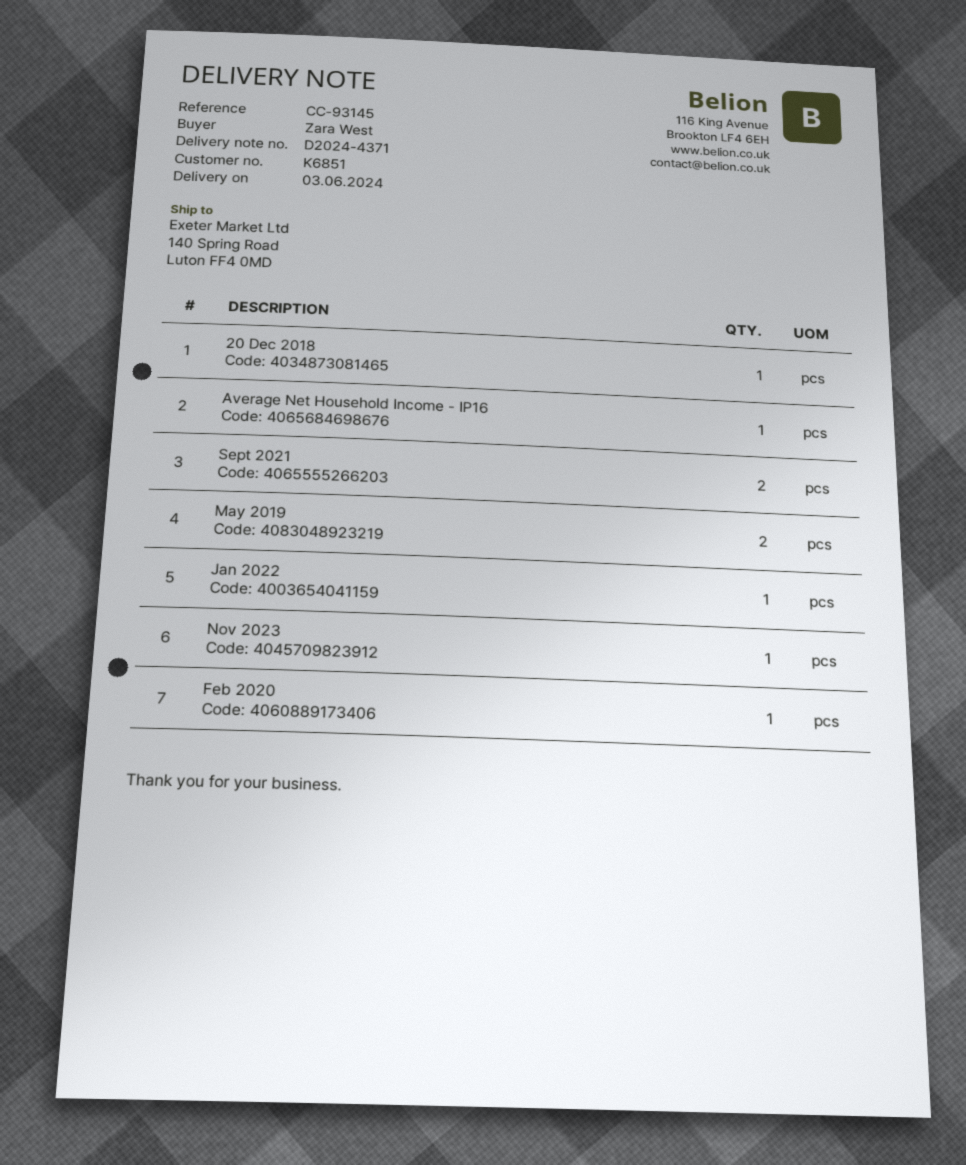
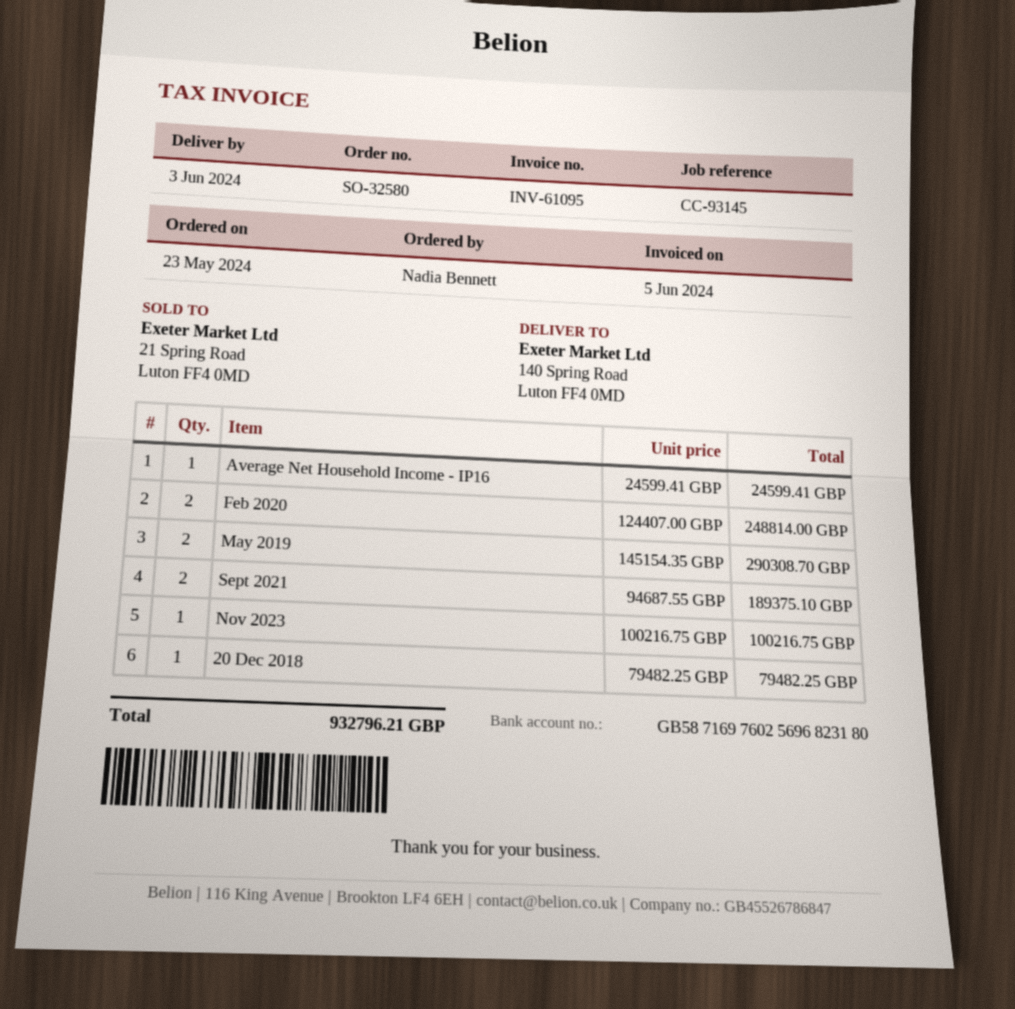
ordered by: Zara West -> Nadia Bennett
Jan 2022: 1 -> none
Feb 2020: 1 -> 2

